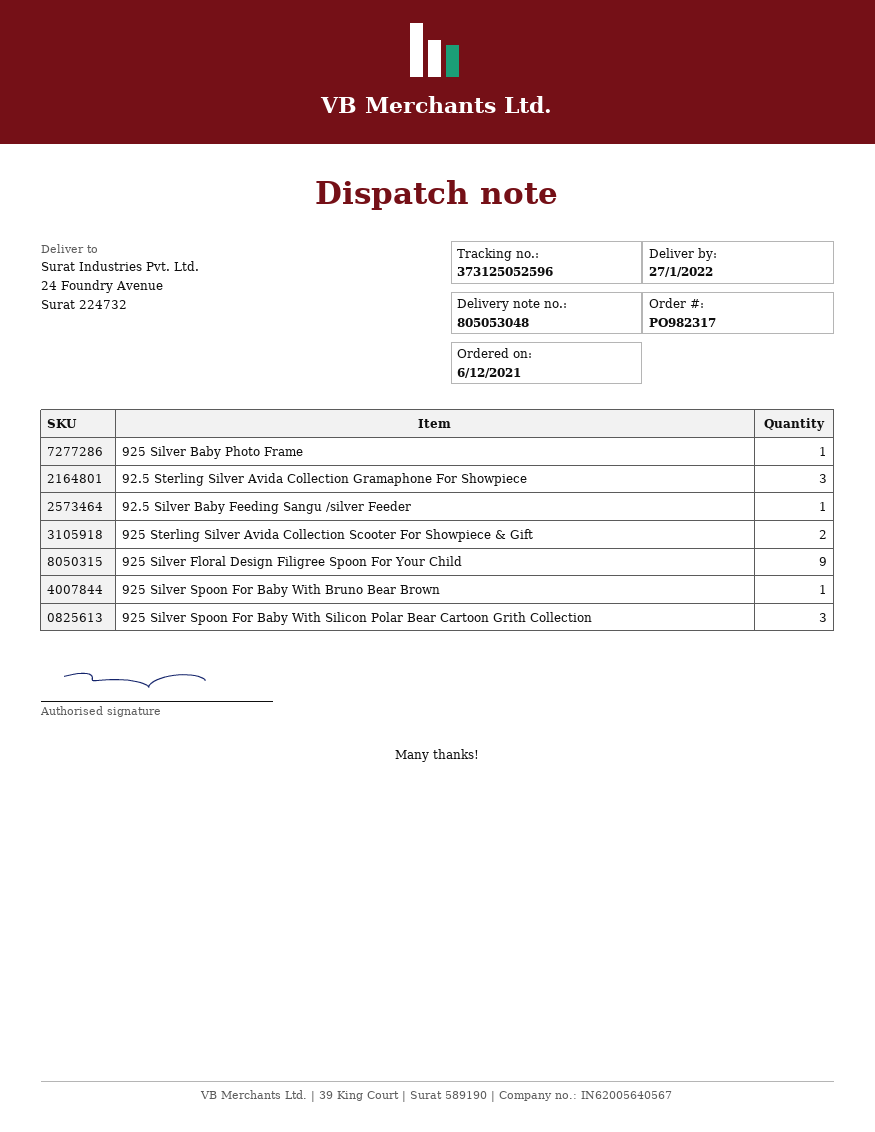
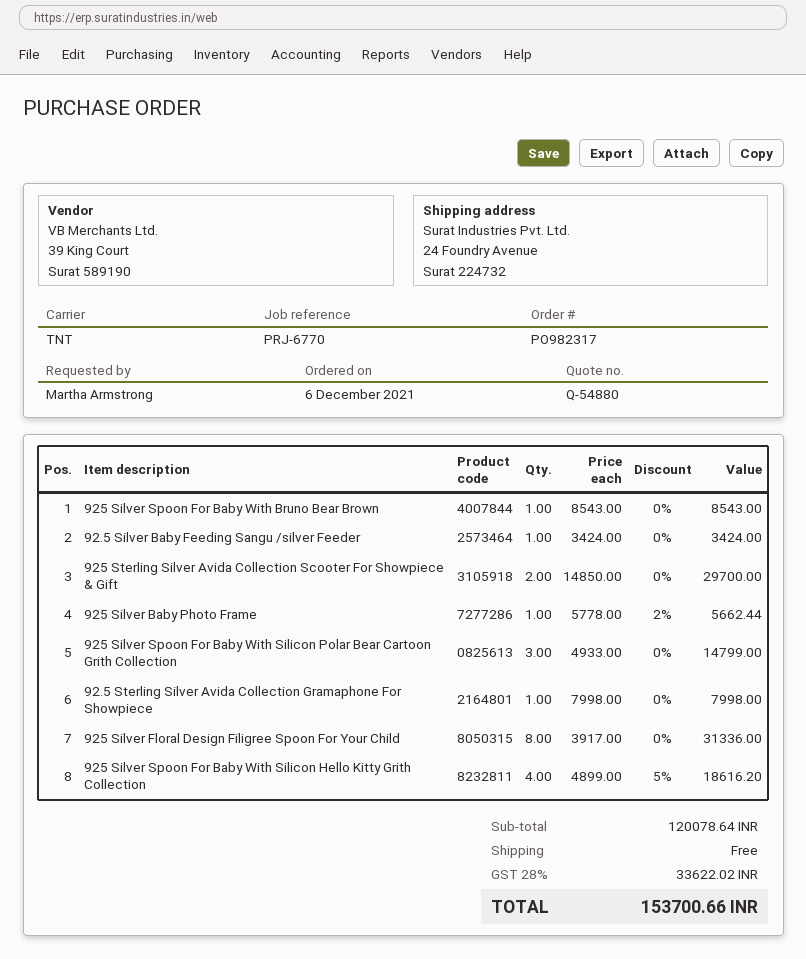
92.5 Sterling Silver Avida Collection Gramaphone For Showpiece: 3 -> 1
925 Silver Floral Design Filigree Spoon For Your Child: 9 -> 8
925 Silver Spoon For Baby With Silicon Hello Kitty Grith Collection: none -> 4

